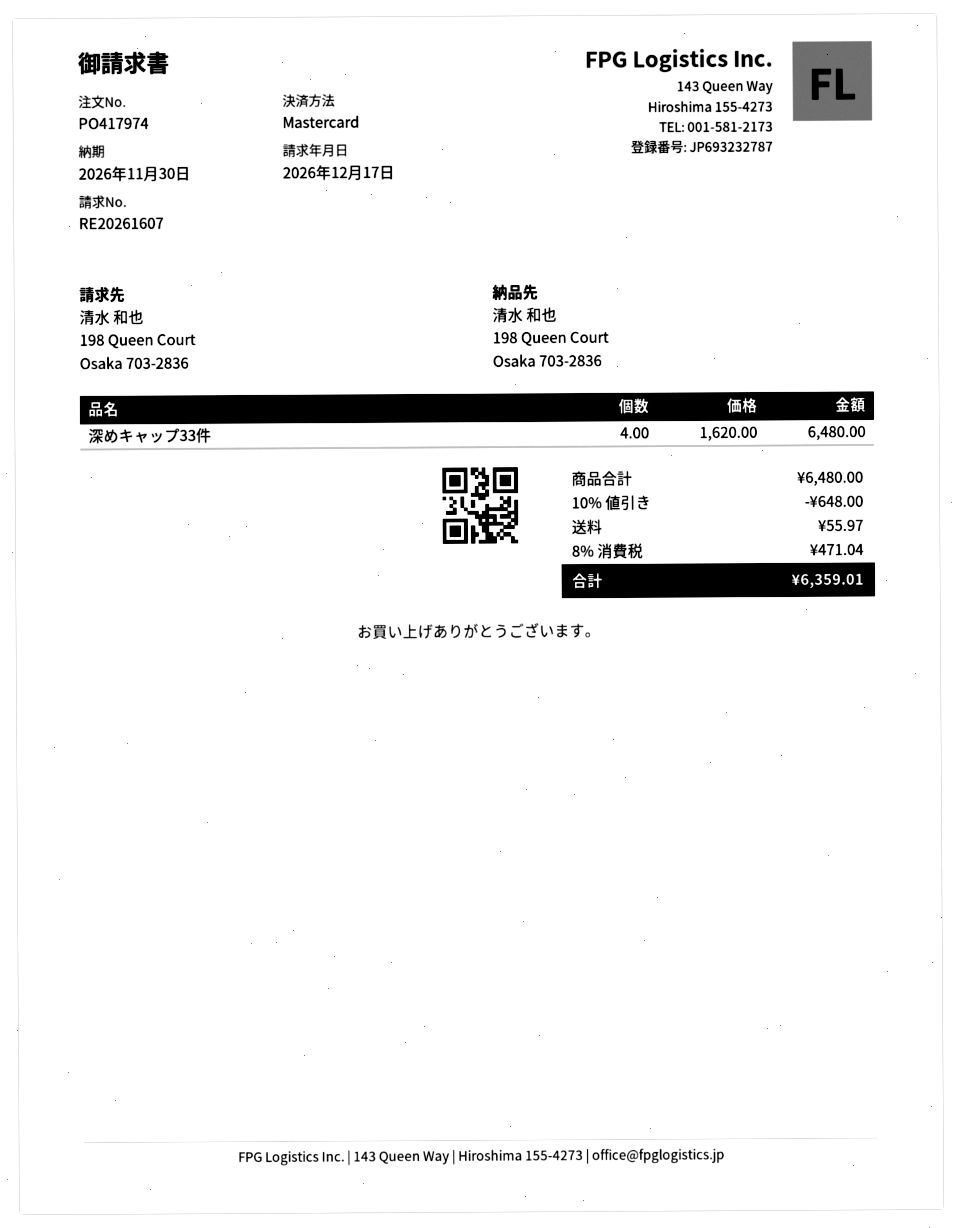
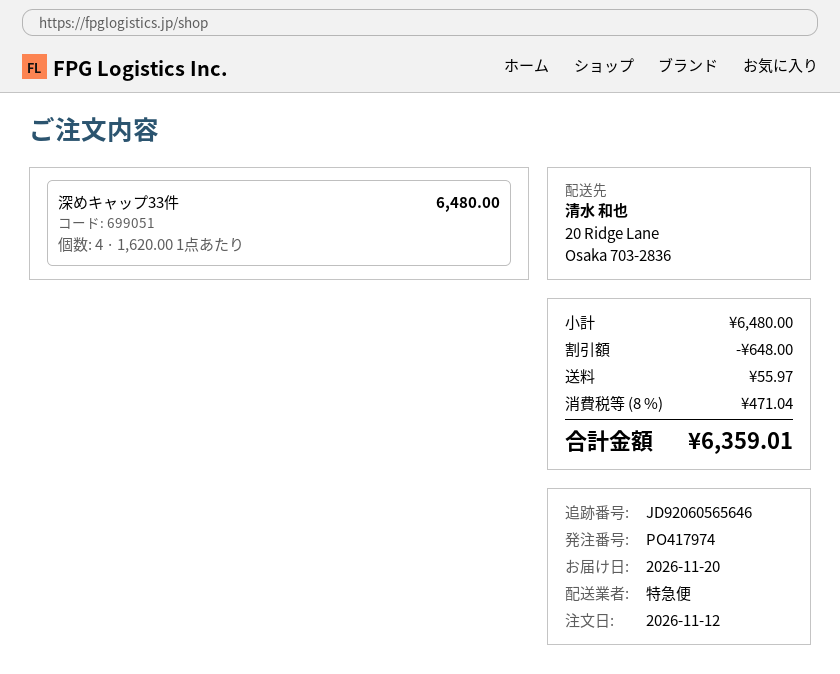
delivery date: 2026-11-30 -> 2026-11-20
ship to: 198 Queen Court, Osaka 703-2836 -> 20 Ridge Lane, Osaka 703-2836

